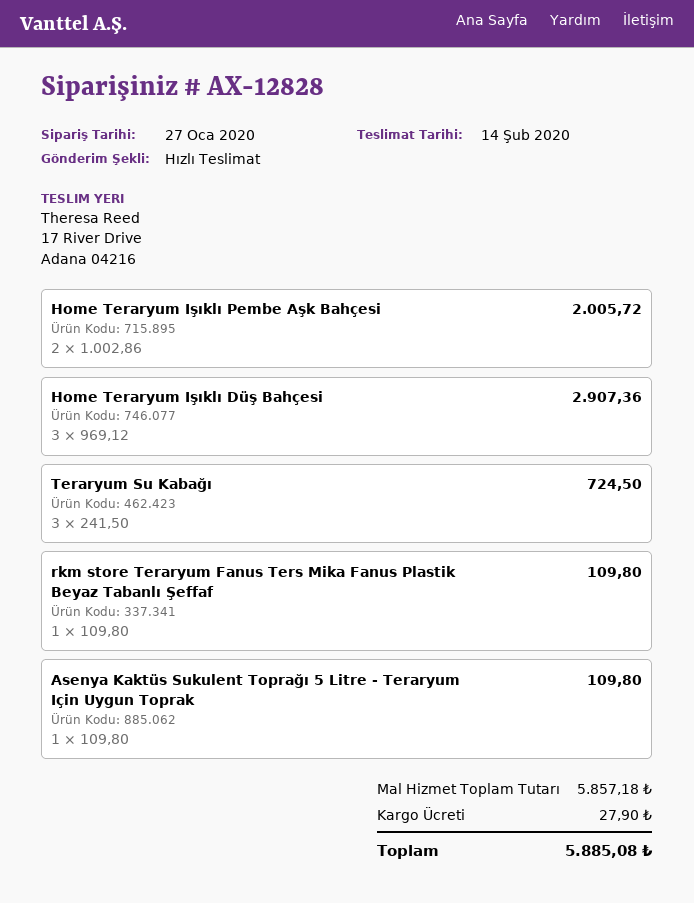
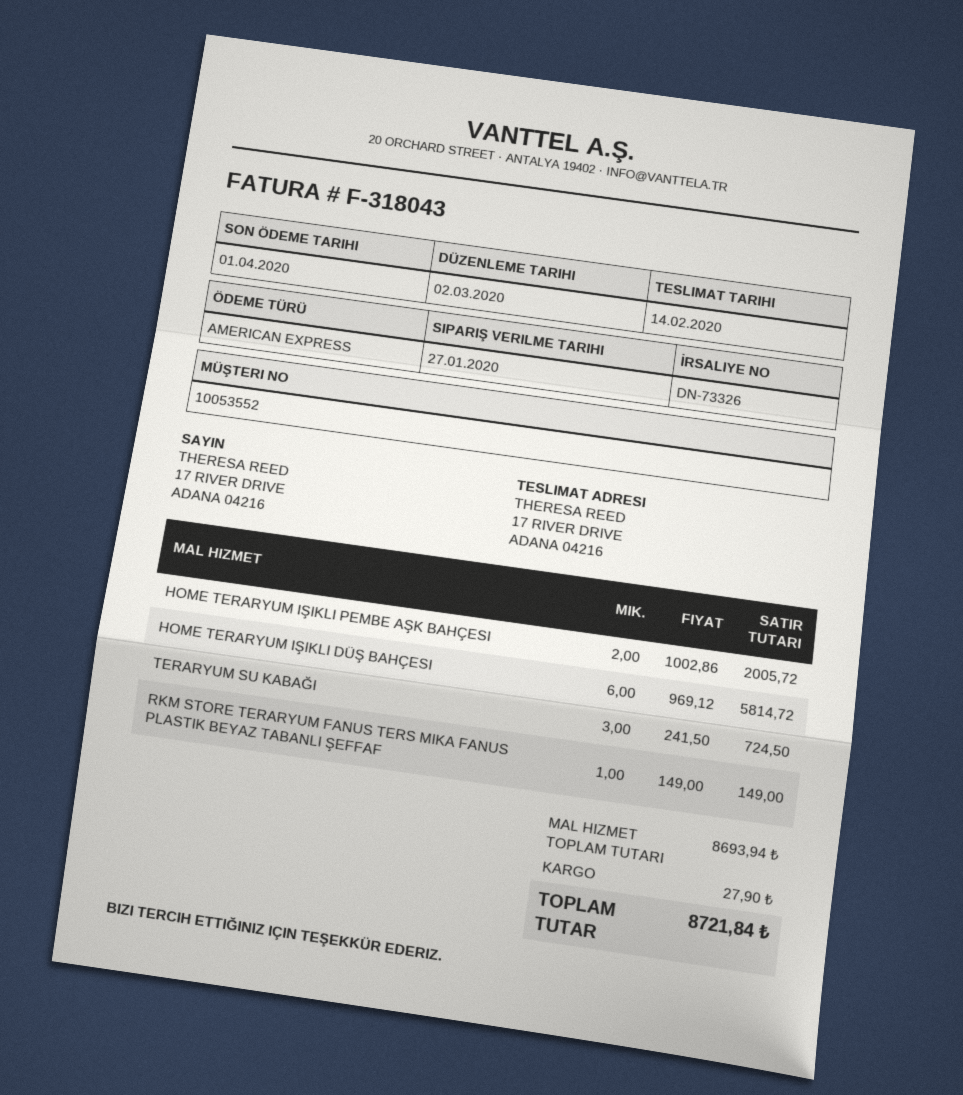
Home Teraryum Işıklı Düş Bahçesi: 3 x 969.12 = 2907.36 -> 6 x 969.12 = 5814.72
rkm store Teraryum Fanus Ters Mika Fanus Plastik Beyaz Tabanlı Şeffaf: 1 x 109.80 = 109.80 -> 1 x 149.00 = 149.00
Asenya Kaktüs Sukulent Toprağı 5 Litre - Teraryum Için Uygun Toprak: 1 x 109.80 = 109.80 -> none
subtotal: 5857.18 -> 8693.94
total: 5885.08 -> 8721.84

